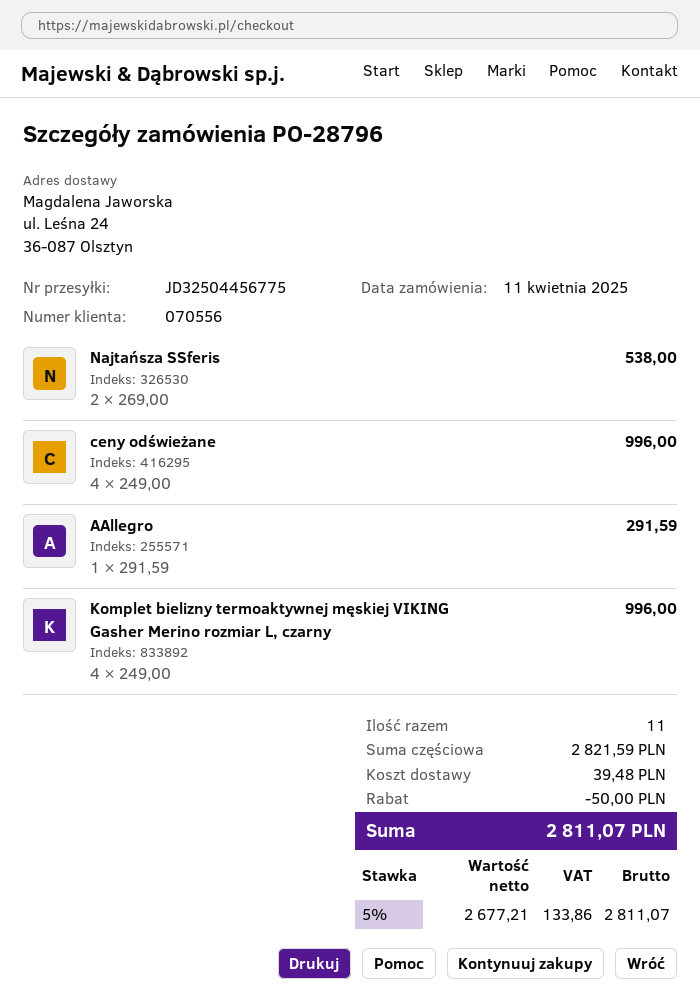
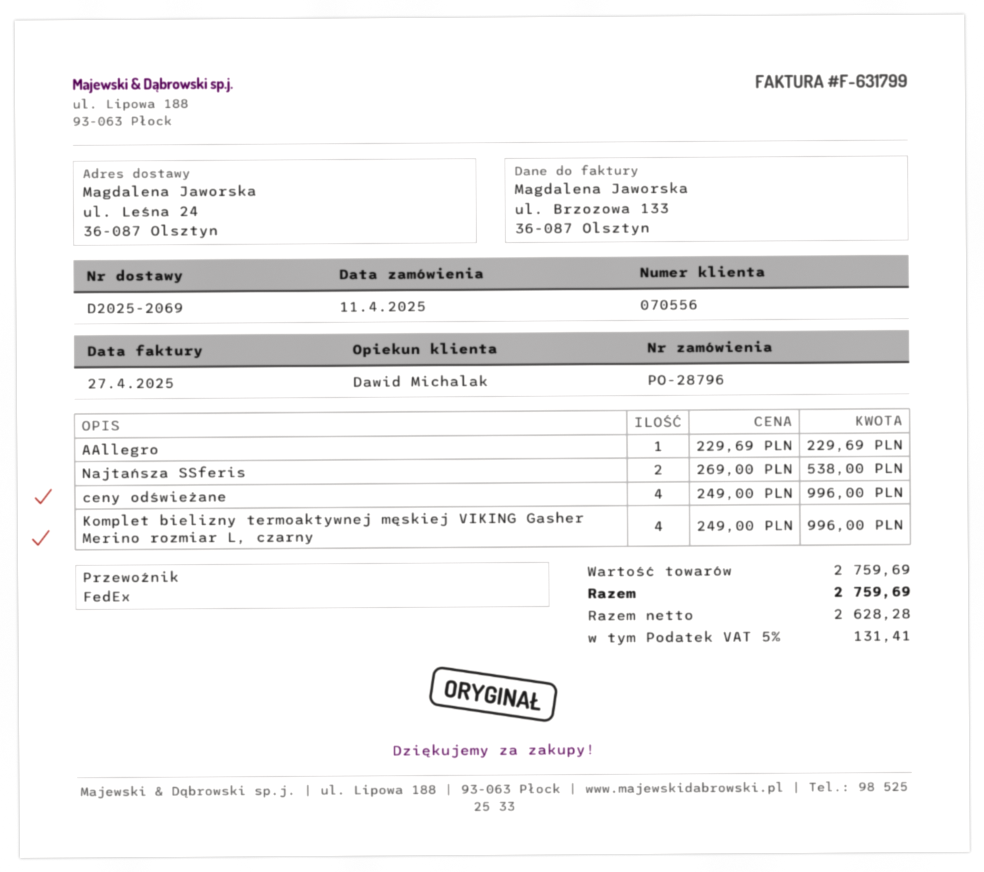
AAllegro: 1 x 291.59 = 291.59 -> 1 x 229.69 = 229.69
subtotal: 2821.59 -> 2759.69
discount: 50.00 -> none
shipping: 39.48 -> none
net: 2677.21 -> 2628.28
tax: 5% = 133.86 -> 5% = 131.41
total: 2811.07 -> 2759.69

